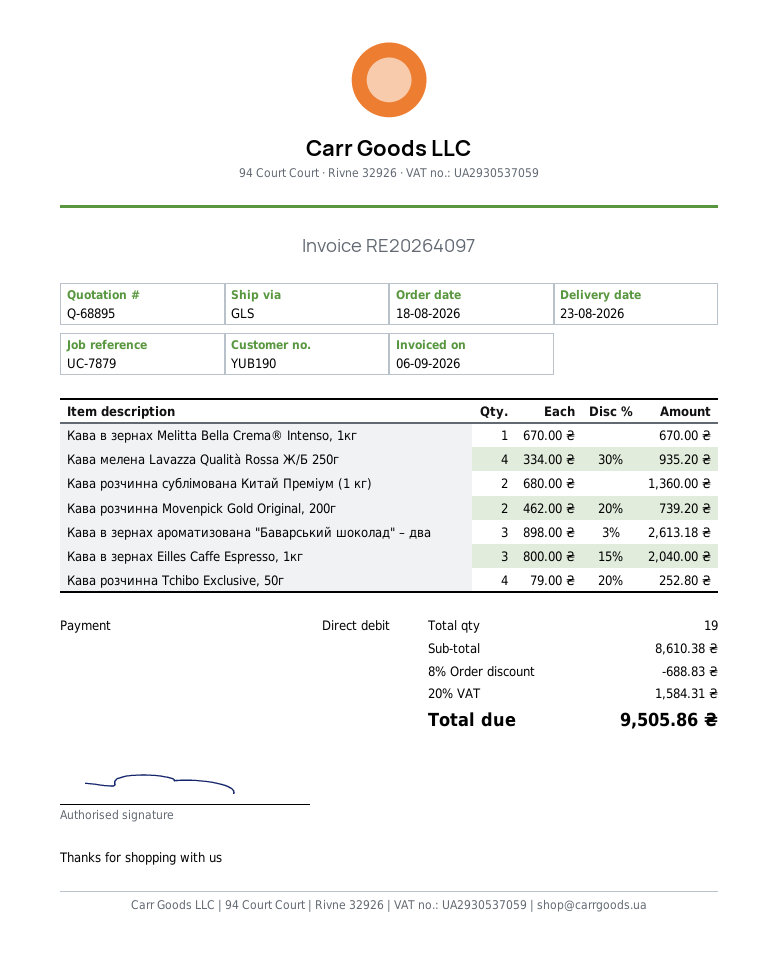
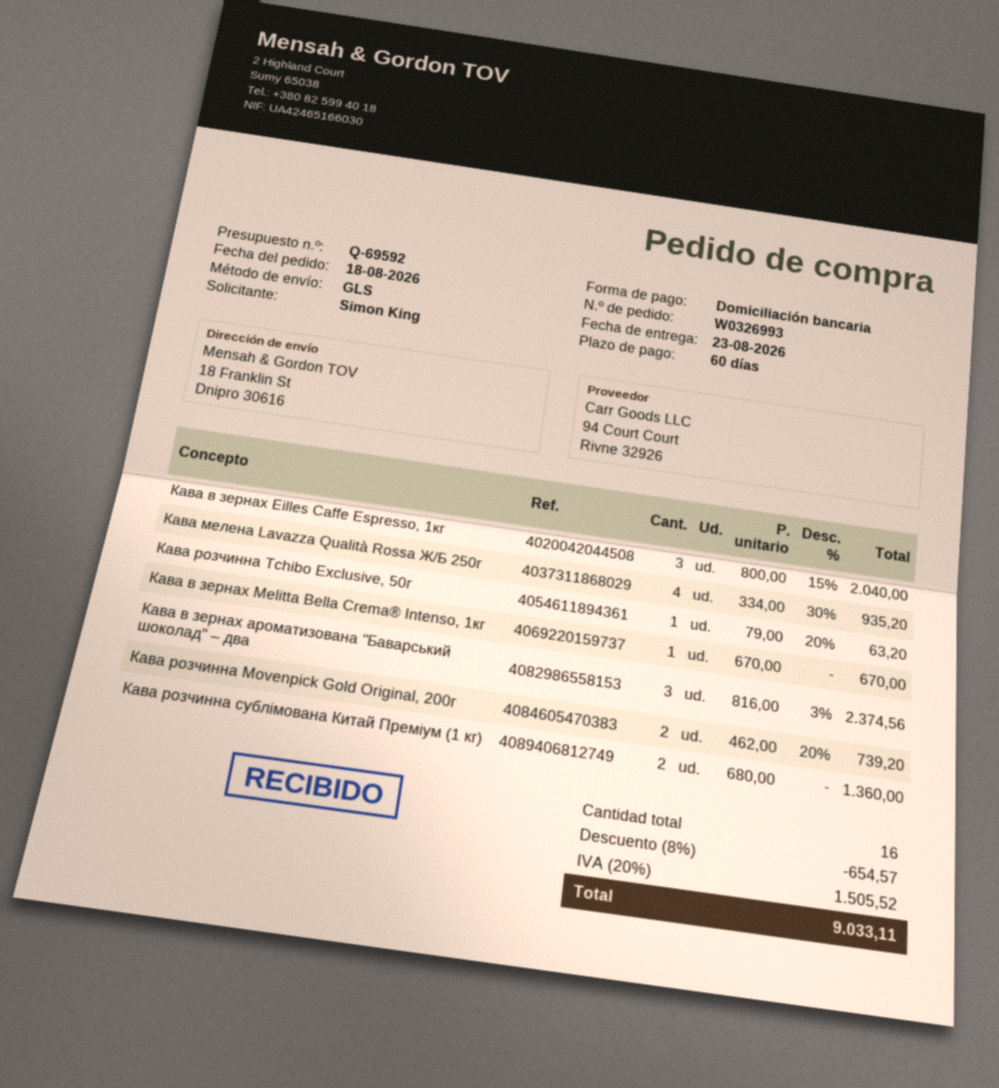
quote number: Q-68895 -> Q-69592
Кава в зернах ароматизована "Баварський шоколад" – два: 3 x 898.00 - 3% = 2613.18 -> 3 x 816.00 - 3% = 2374.56
Кава розчинна Tchibo Exclusive, 50г: 4 x 79.00 - 20% = 252.80 -> 1 x 79.00 - 20% = 63.20
total quantity: 19 -> 16
discount: 8% = 688.83 -> 8% = 654.57
tax: 20% = 1584.31 -> 20% = 1505.52
total: 9505.86 -> 9033.11

